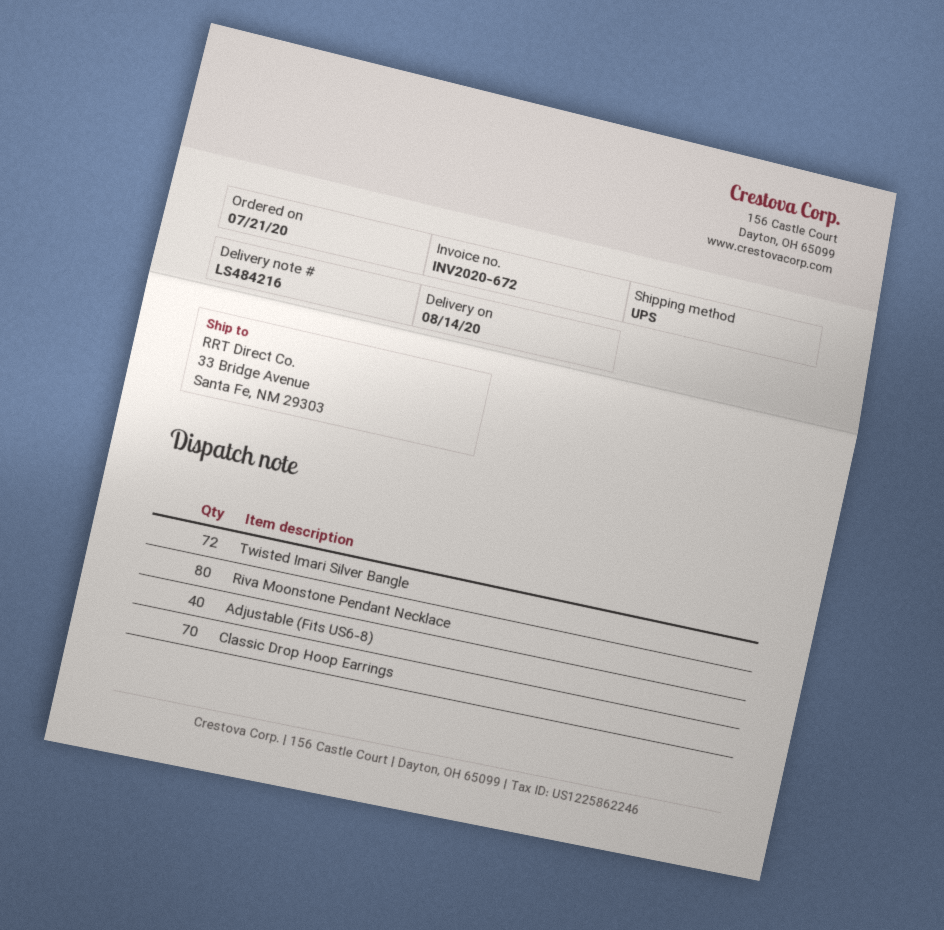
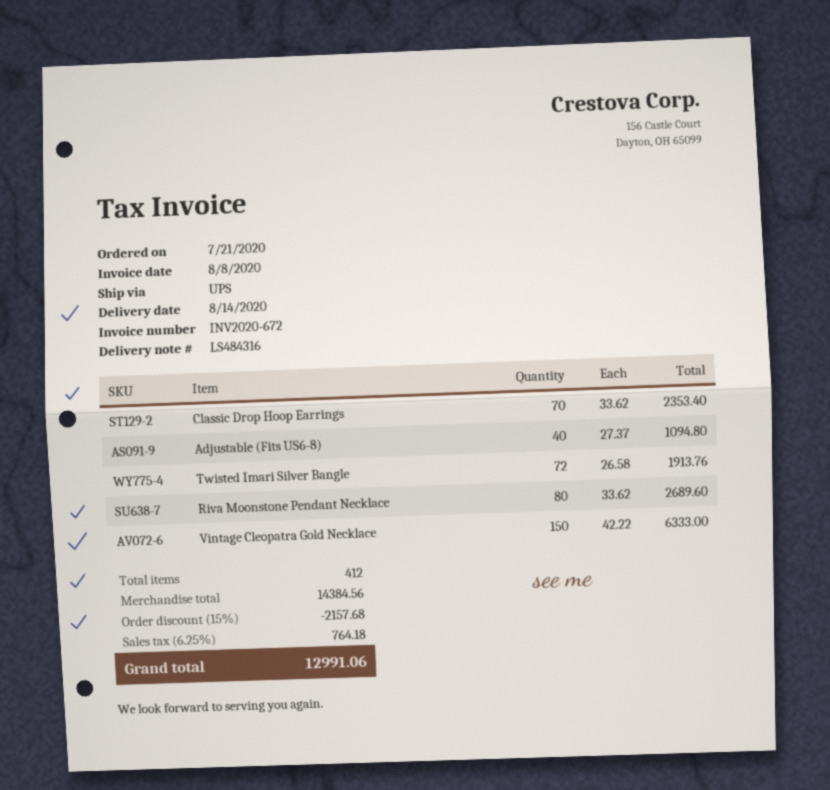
delivery note number: LS484216 -> LS484316
Vintage Cleopatra Gold Necklace: none -> 150

